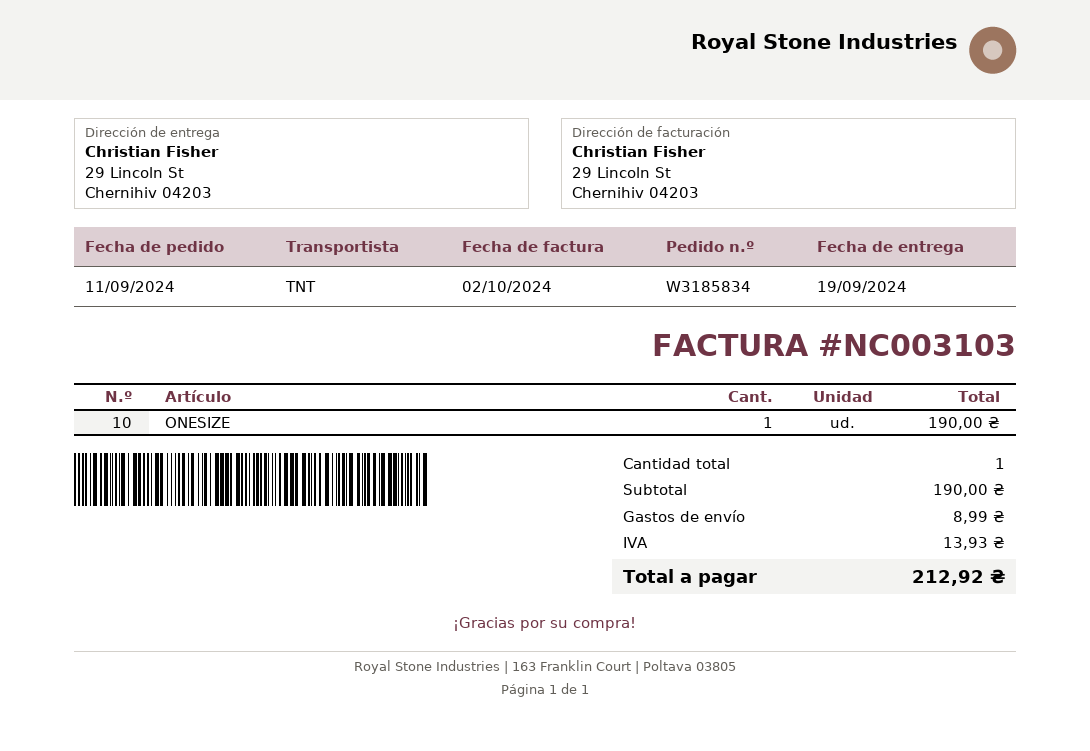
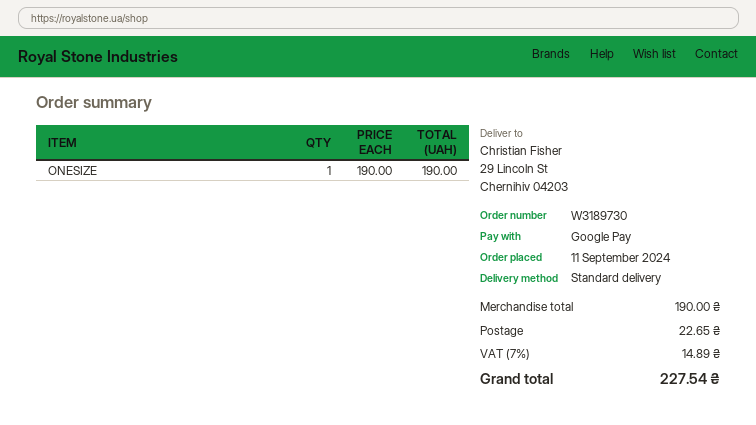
order number: W3185834 -> W3189730
shipping method: TNT -> standard
shipping: 8.99 -> 22.65
tax: 13.93 -> 14.89
total: 212.92 -> 227.54

